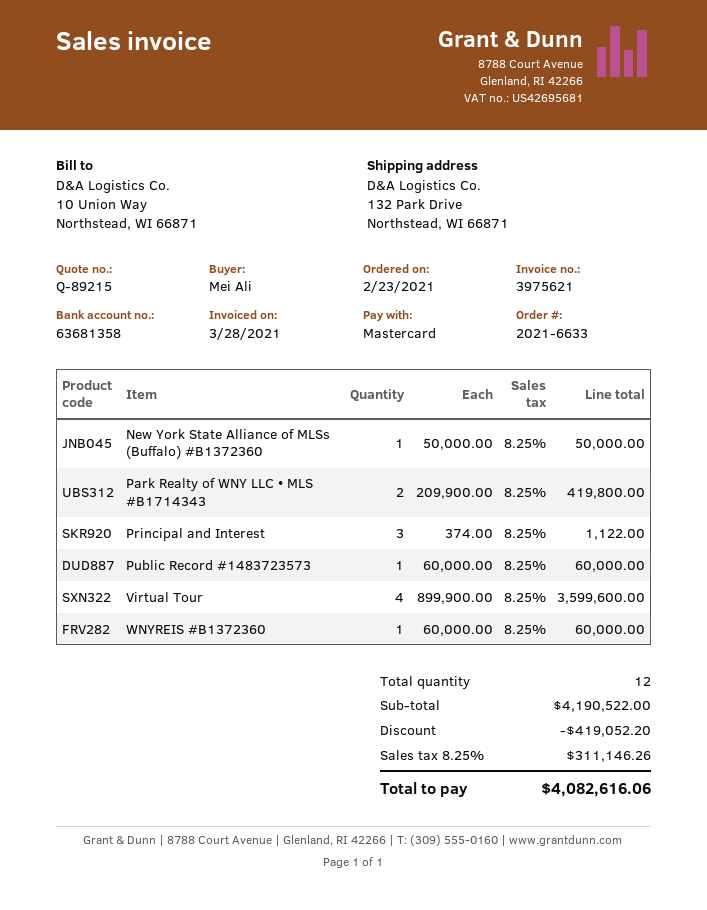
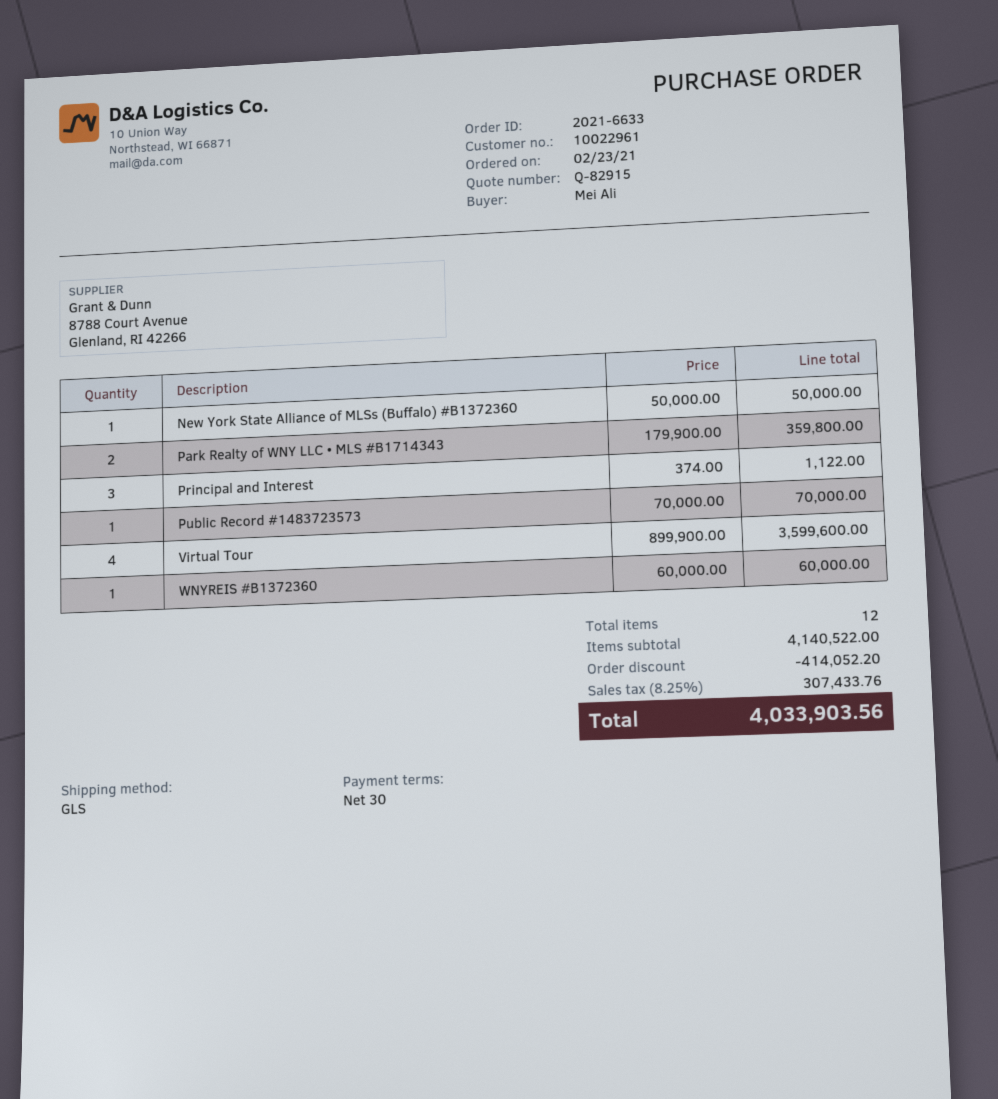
quote number: Q-89215 -> Q-82915
Park Realty of WNY LLC • MLS #B1714343: 2 x 209900.00 = 419800.00 -> 2 x 179900.00 = 359800.00
Public Record #1483723573: 1 x 60000.00 = 60000.00 -> 1 x 70000.00 = 70000.00
subtotal: 4190522.00 -> 4140522.00
discount: 419052.20 -> 414052.20
tax: 8.25% = 311146.26 -> 8.25% = 307433.76
total: 4082616.06 -> 4033903.56

